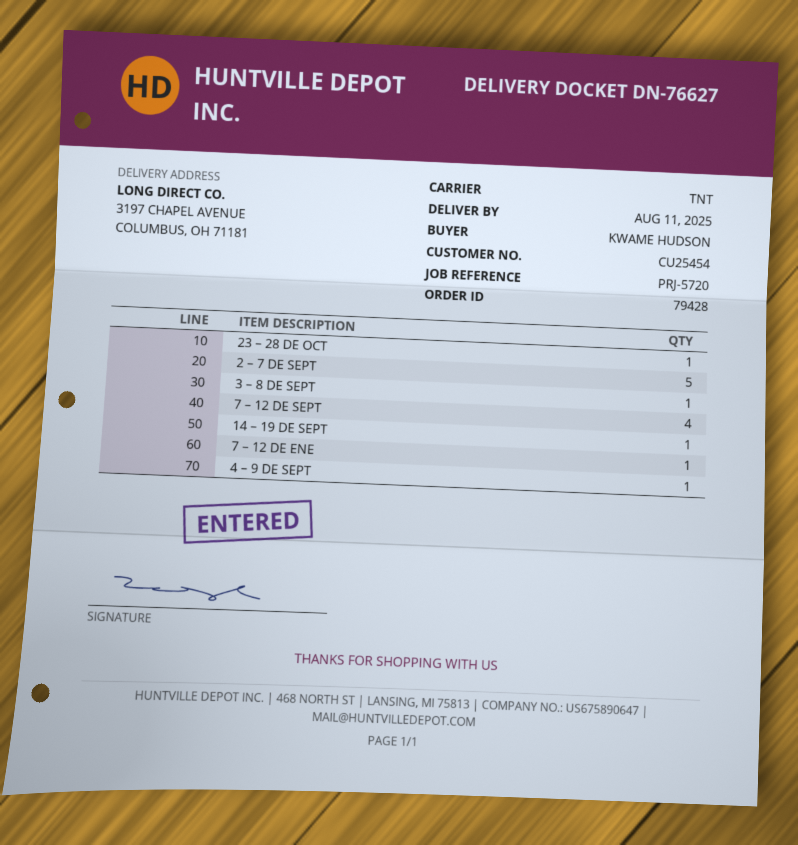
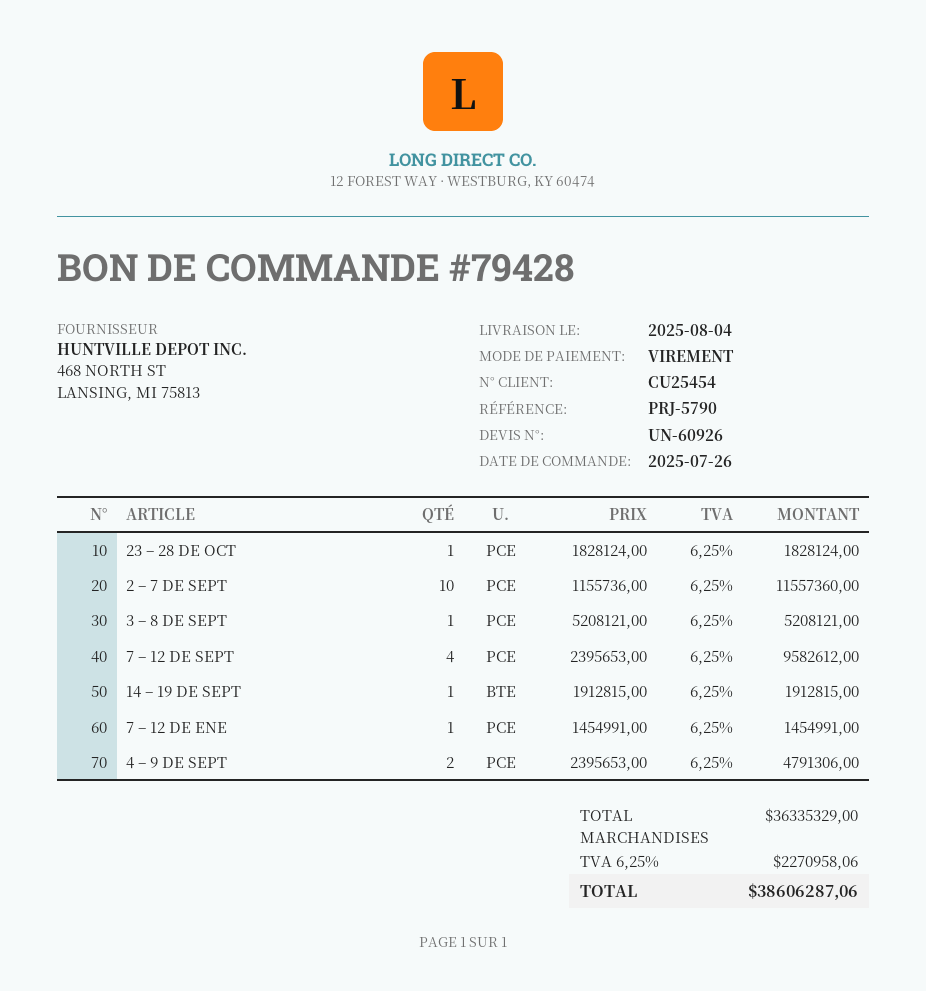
delivery date: 2025-08-11 -> 2025-08-04
reference: PRJ-5720 -> PRJ-5790
2 – 7 DE SEPT: 5 -> 10
4 – 9 DE SEPT: 1 -> 2

